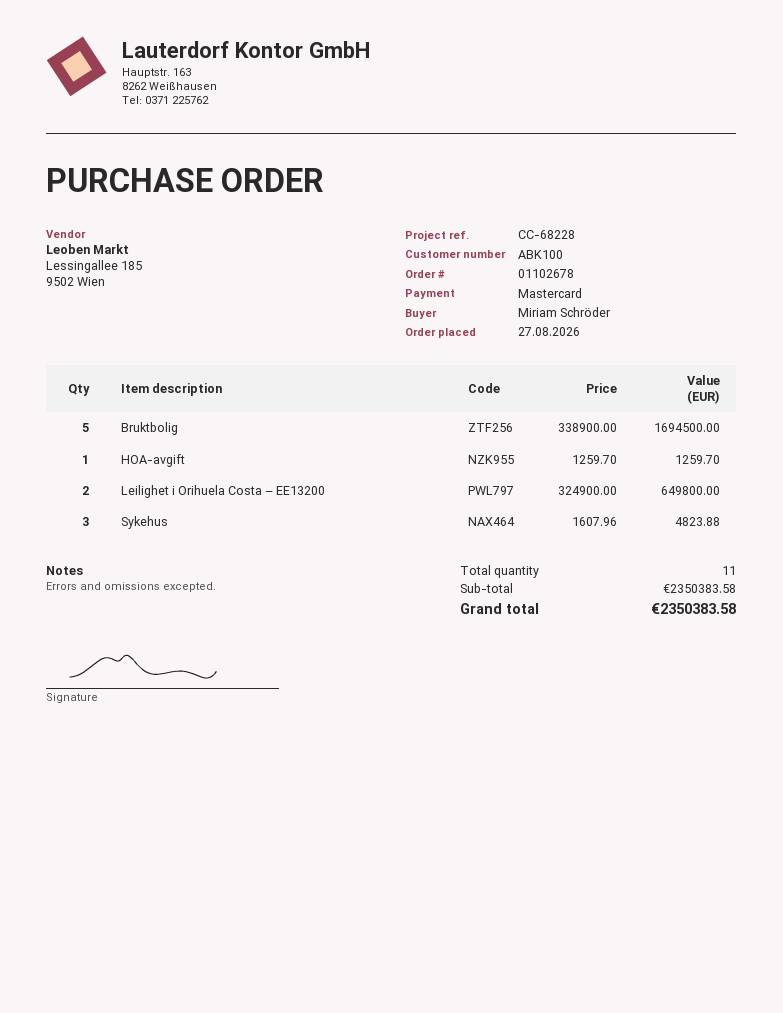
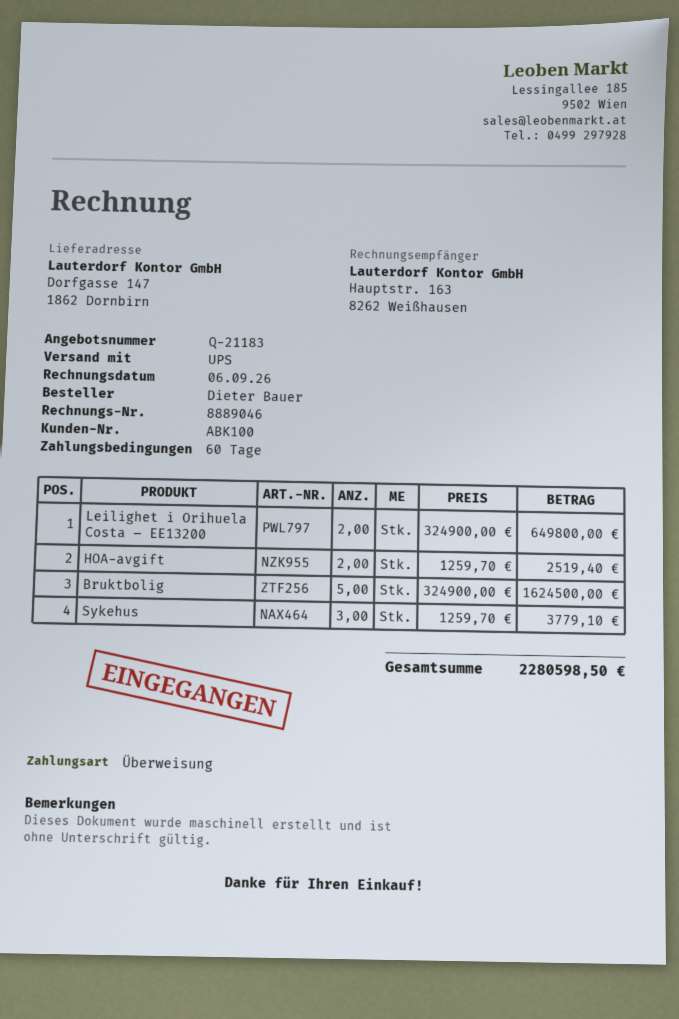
ordered by: Miriam Schröder -> Dieter Bauer
payment method: Mastercard -> bank transfer
Bruktbolig: 5 x 338900.00 = 1694500.00 -> 5 x 324900.00 = 1624500.00
HOA-avgift: 1 x 1259.70 = 1259.70 -> 2 x 1259.70 = 2519.40
Sykehus: 3 x 1607.96 = 4823.88 -> 3 x 1259.70 = 3779.10
total: 2350383.58 -> 2280598.50

